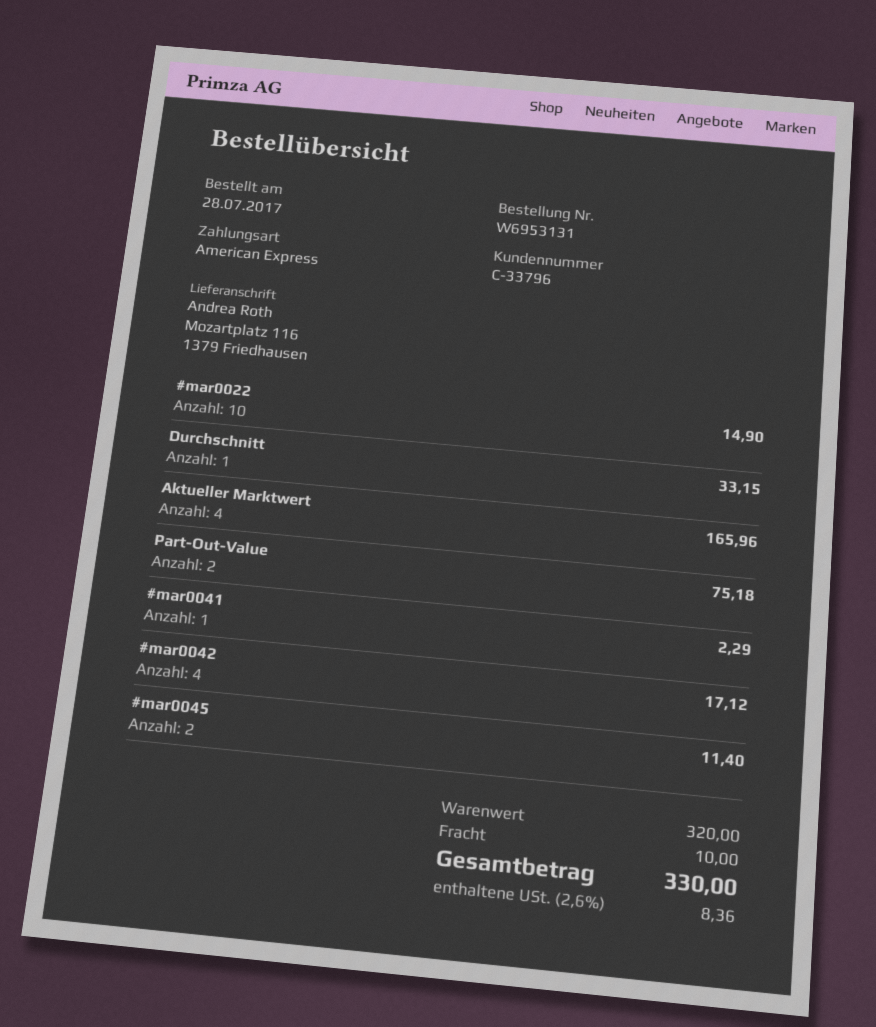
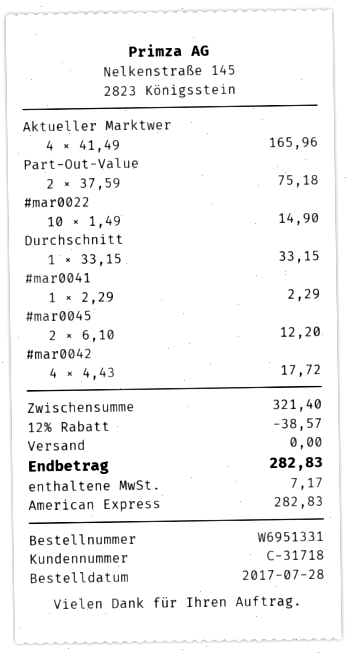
order number: W6953131 -> W6951331
customer number: C-33796 -> C-31718
#mar0042: 4 for 17.12 -> 4 for 17.72
#mar0045: 2 for 11.40 -> 2 for 12.20
subtotal: 320.00 -> 321.40
discount: none -> 12% = 38.57
shipping: 10.00 -> 0.00
tax: 8.36 -> 7.17
total: 330.00 -> 282.83

